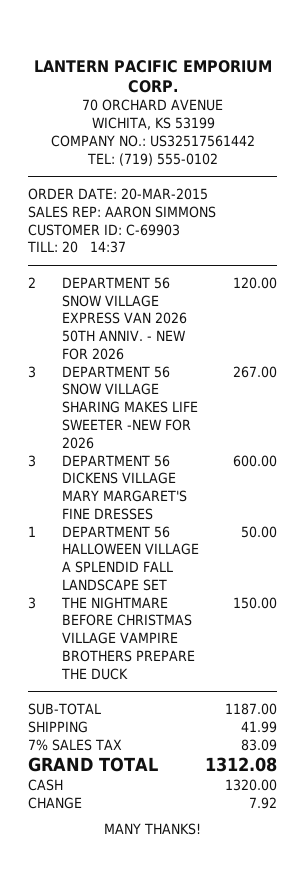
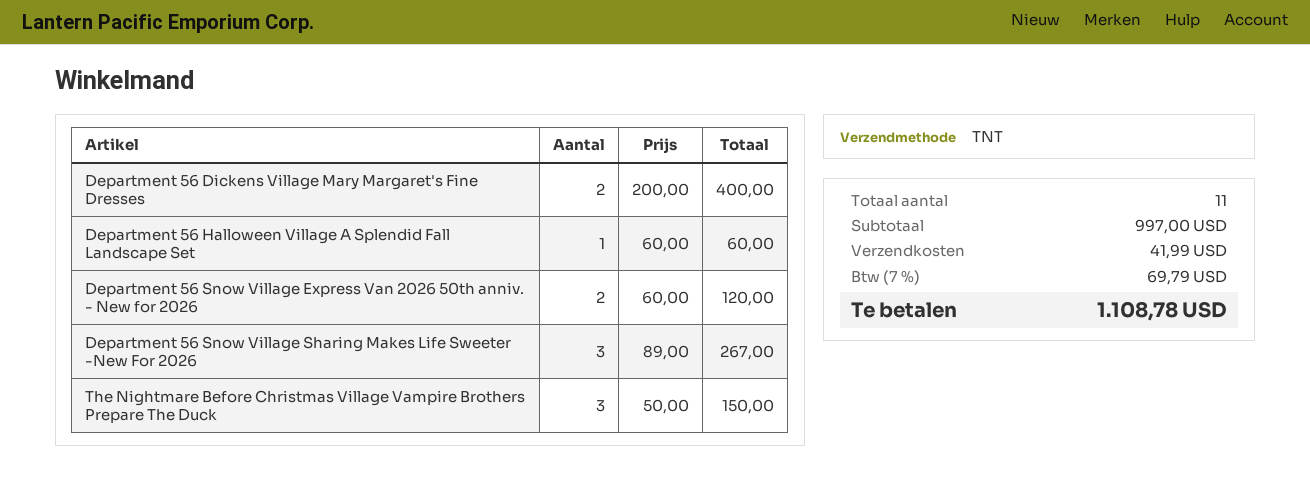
DEPARTMENT 56 DICKENS VILLAGE MARY MARGARET'S FINE DRESSES: 3 for 600.00 -> 2 for 400.00
DEPARTMENT 56 HALLOWEEN VILLAGE A SPLENDID FALL LANDSCAPE SET: 1 for 50.00 -> 1 for 60.00
subtotal: 1187.00 -> 997.00
tax: 7% = 83.09 -> 7% = 69.79
total: 1312.08 -> 1108.78

